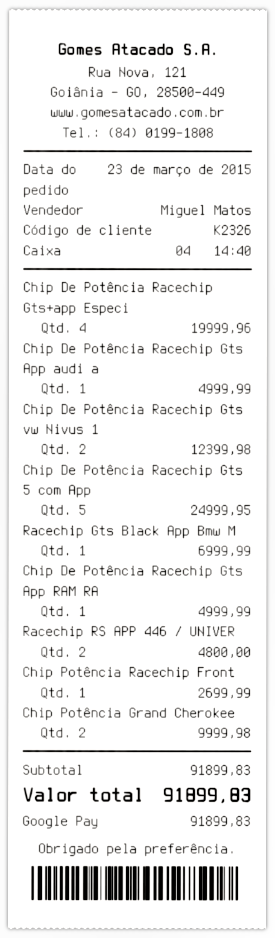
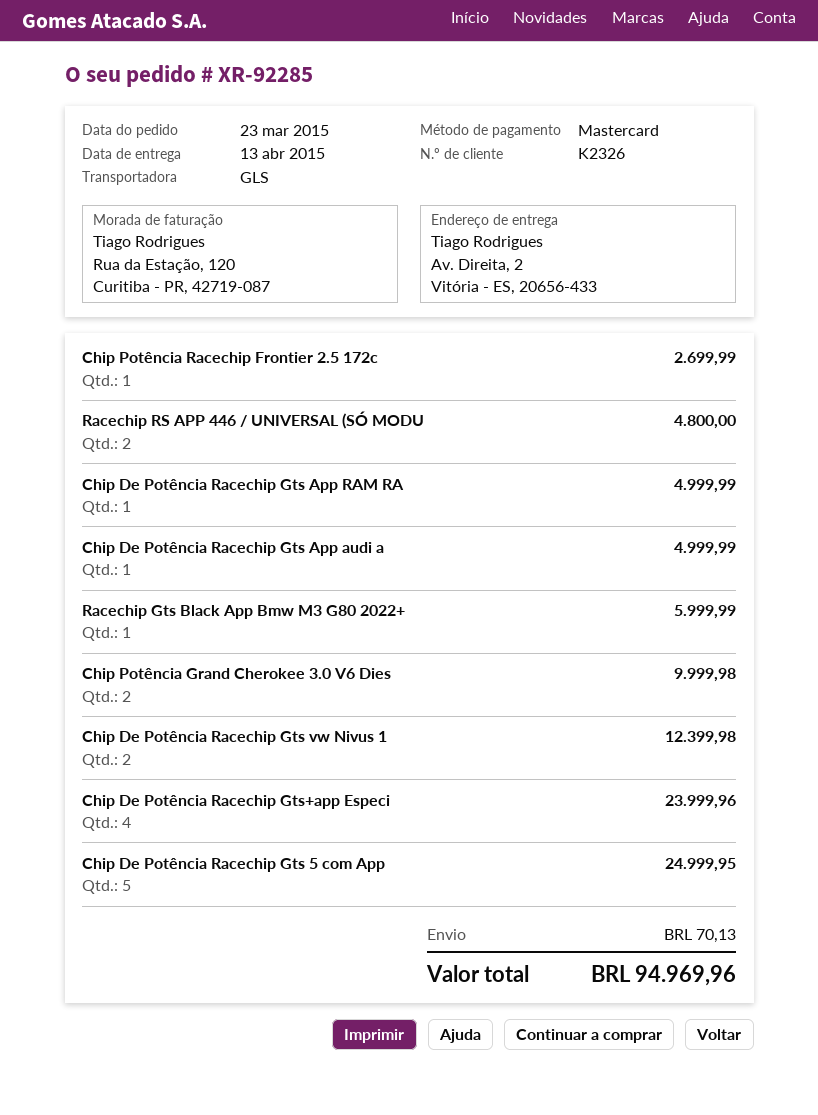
payment method: Google Pay -> Mastercard
Chip De Potência Racechip Gts+app Especi: 4 for 19999.96 -> 4 for 23999.96
Racechip Gts Black App Bmw M: 1 for 6999.99 -> 1 for 5999.99
shipping: none -> 70.13
total: 91899.83 -> 94969.96

